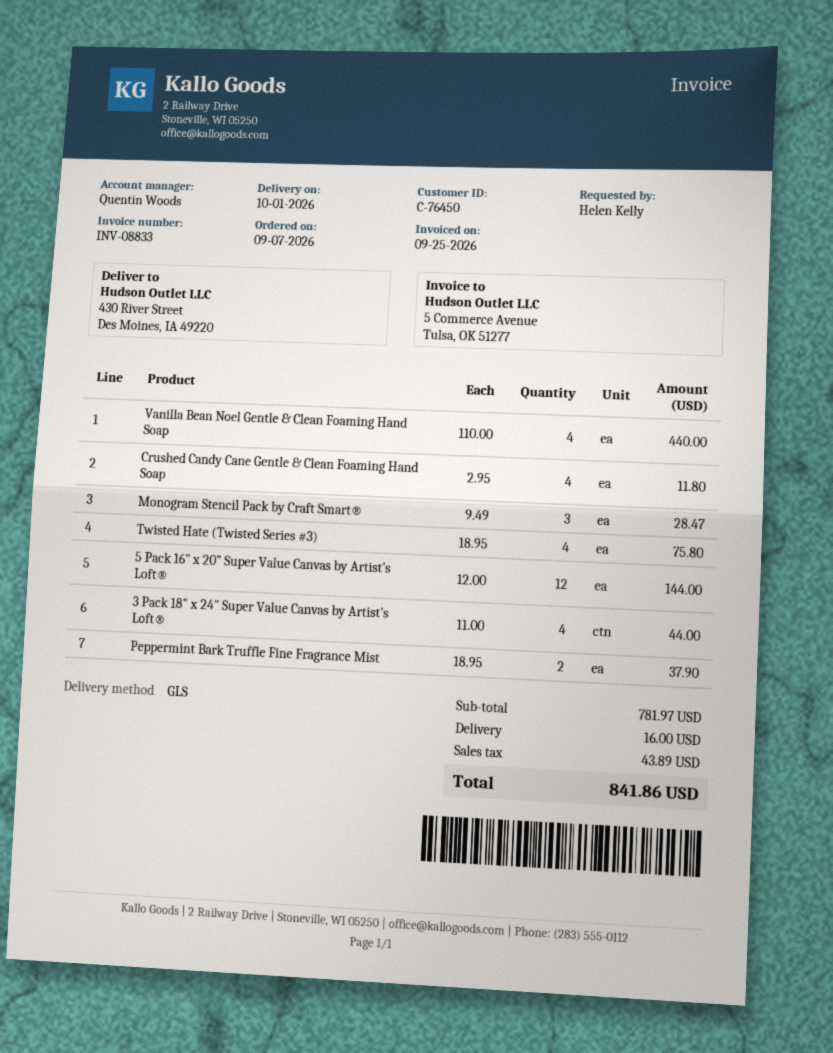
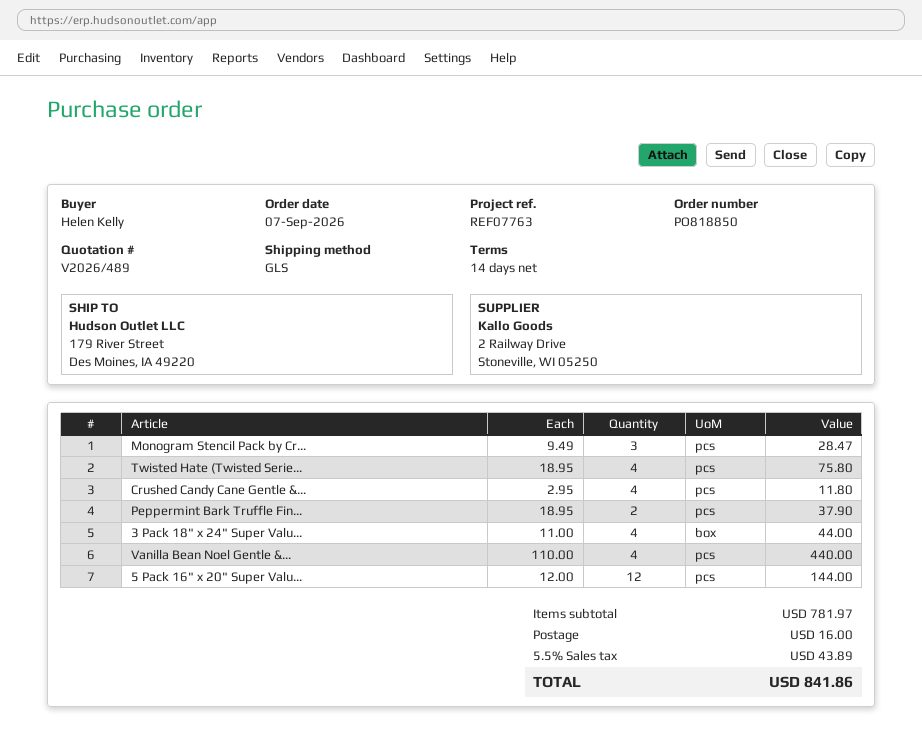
ship to: 430 River Street, Des Moines, IA 49220 -> 179 River Street, Des Moines, IA 49220

